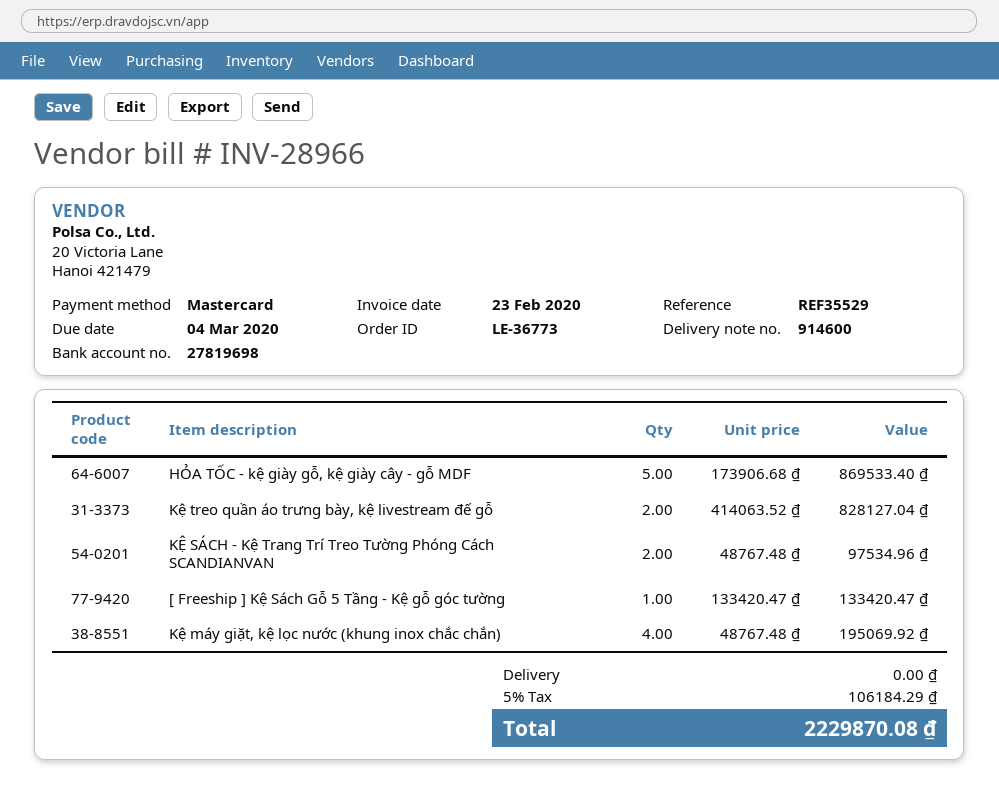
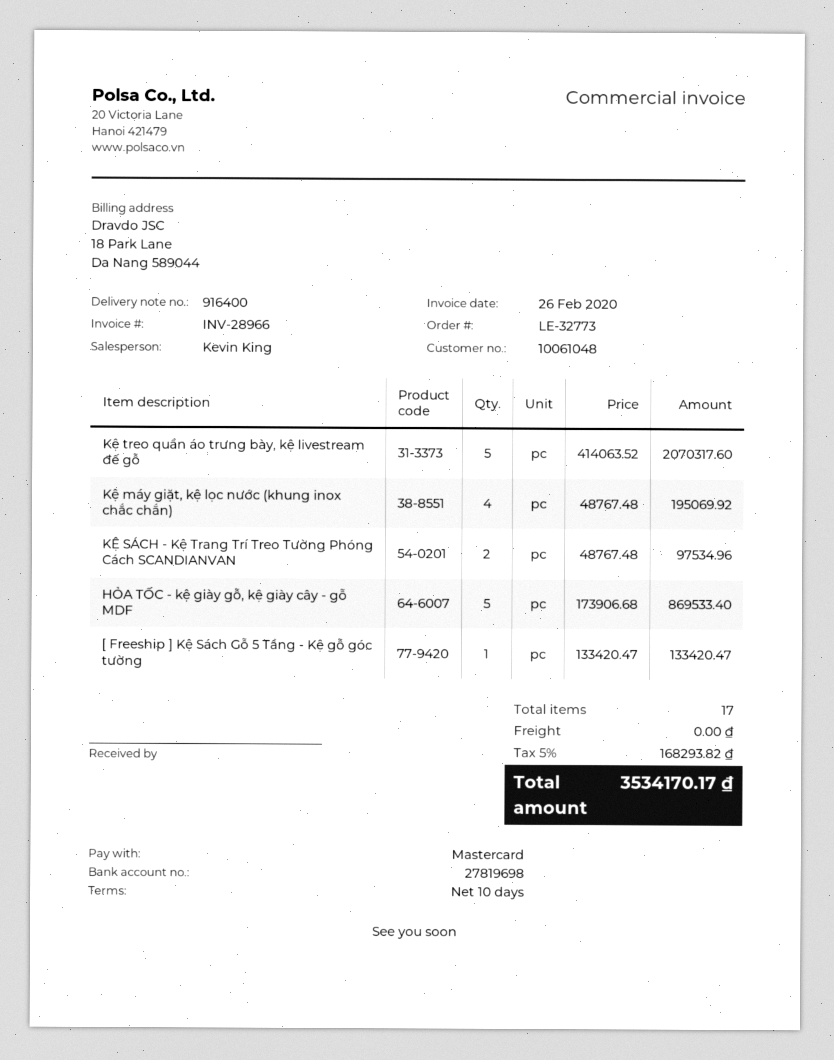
order number: LE-36773 -> LE-32773
delivery note number: 914600 -> 916400
invoice date: 2020-02-23 -> 2020-02-26
Kệ treo quần áo trưng bày, kệ livestream đế gỗ: 2 x 414063.52 = 828127.04 -> 5 x 414063.52 = 2070317.60
tax: 5% = 106184.29 -> 5% = 168293.82
total: 2229870.08 -> 3534170.17

